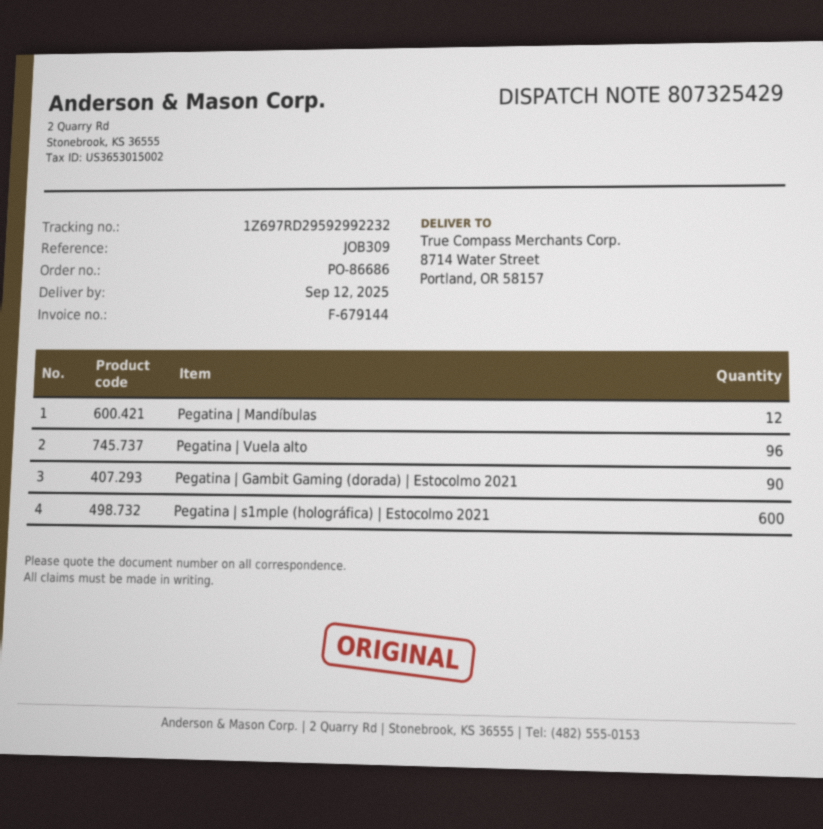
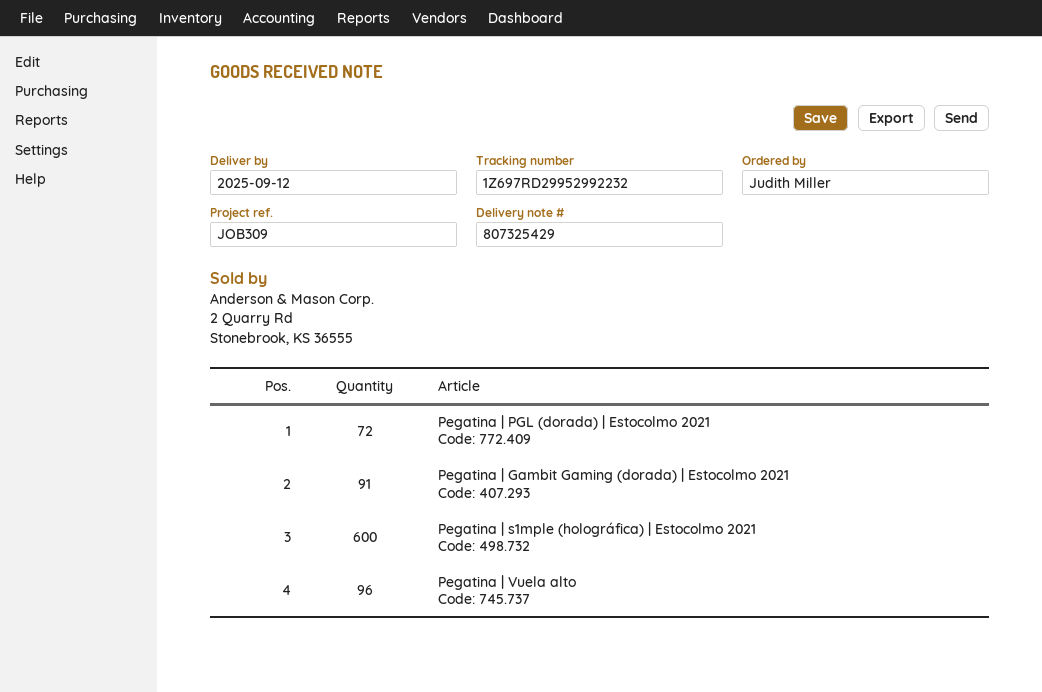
tracking number: 1Z697RD29592992232 -> 1Z697RD29952992232
Pegatina | Mandíbulas: 12 -> none
Pegatina | Gambit Gaming (dorada) | Estocolmo 2021: 90 -> 91
Pegatina | PGL (dorada) | Estocolmo 2021: none -> 72

